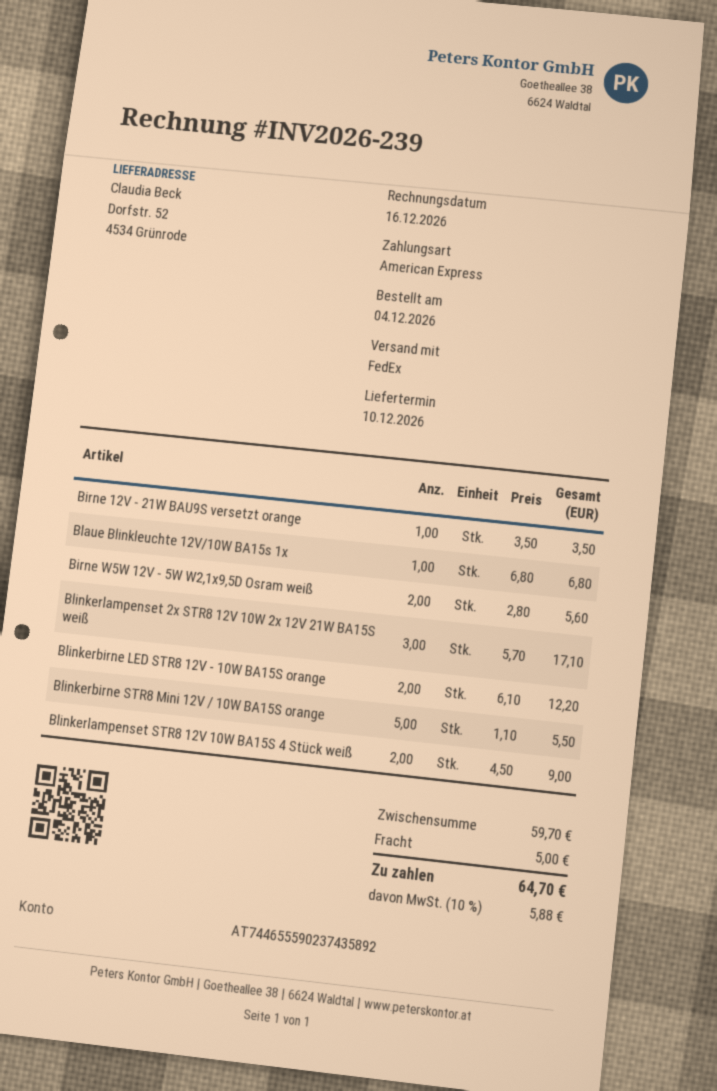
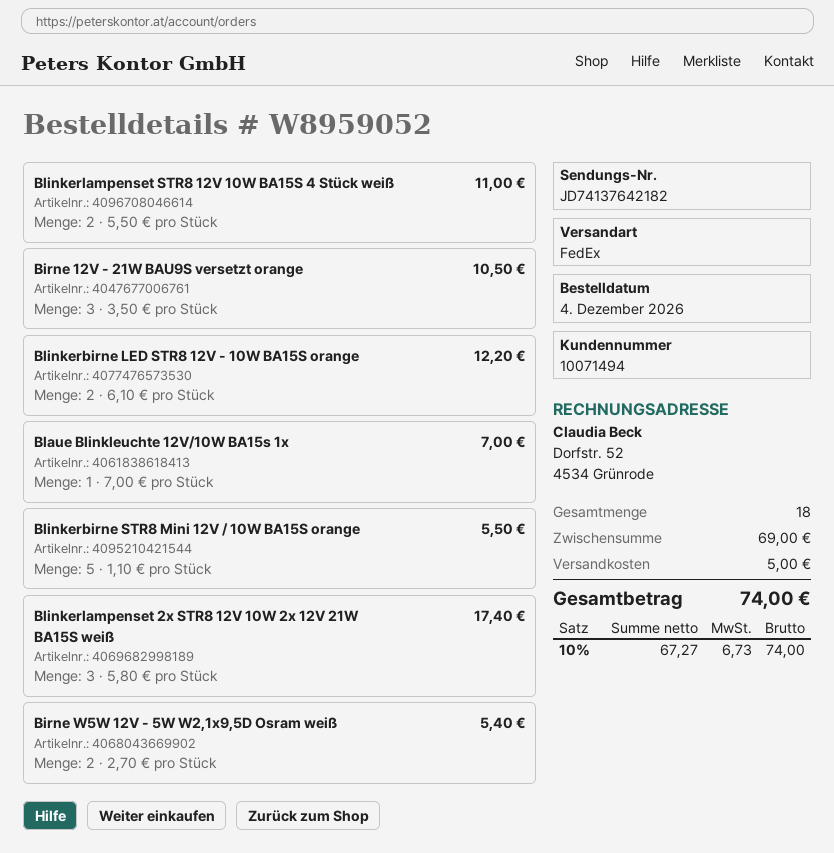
Birne 12V - 21W BAU9S versetzt orange: 1 x 3.50 = 3.50 -> 3 x 3.50 = 10.50
Blaue Blinkleuchte 12V/10W BA15s 1x: 1 x 6.80 = 6.80 -> 1 x 7.00 = 7.00
Birne W5W 12V - 5W W2,1x9,5D Osram weiß: 2 x 2.80 = 5.60 -> 2 x 2.70 = 5.40
Blinkerlampenset 2x STR8 12V 10W 2x 12V 21W BA15S weiß: 3 x 5.70 = 17.10 -> 3 x 5.80 = 17.40
Blinkerlampenset STR8 12V 10W BA15S 4 Stück weiß: 2 x 4.50 = 9.00 -> 2 x 5.50 = 11.00
subtotal: 59.70 -> 69.00
tax: 10% = 5.88 -> 10% = 6.73
total: 64.70 -> 74.00

